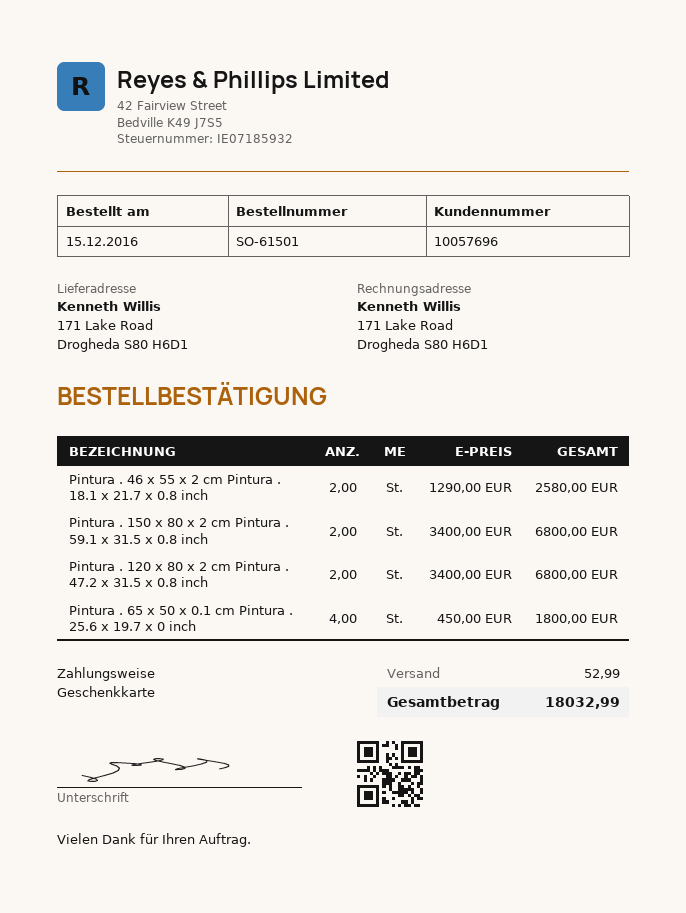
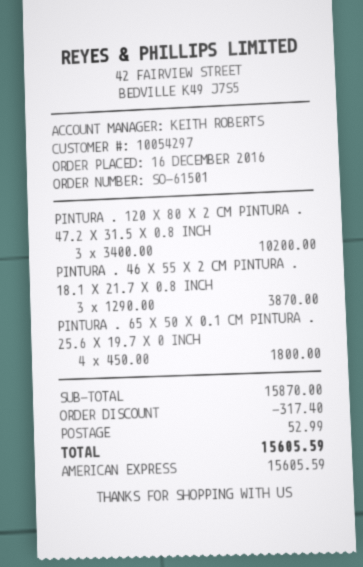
order date: 2016-12-15 -> 2016-12-16
customer number: 10057696 -> 10054297
payment method: gift card -> American Express
Pintura . 46 x 55 x 2 cm Pintura . 18.1 x 21.7 x 0.8 inch: 2 x 1290.00 = 2580.00 -> 3 x 1290.00 = 3870.00
Pintura . 150 x 80 x 2 cm Pintura . 59.1 x 31.5 x 0.8 inch: 2 x 3400.00 = 6800.00 -> none
Pintura . 120 x 80 x 2 cm Pintura . 47.2 x 31.5 x 0.8 inch: 2 x 3400.00 = 6800.00 -> 3 x 3400.00 = 10200.00
discount: none -> 317.40
total: 18032.99 -> 15605.59

